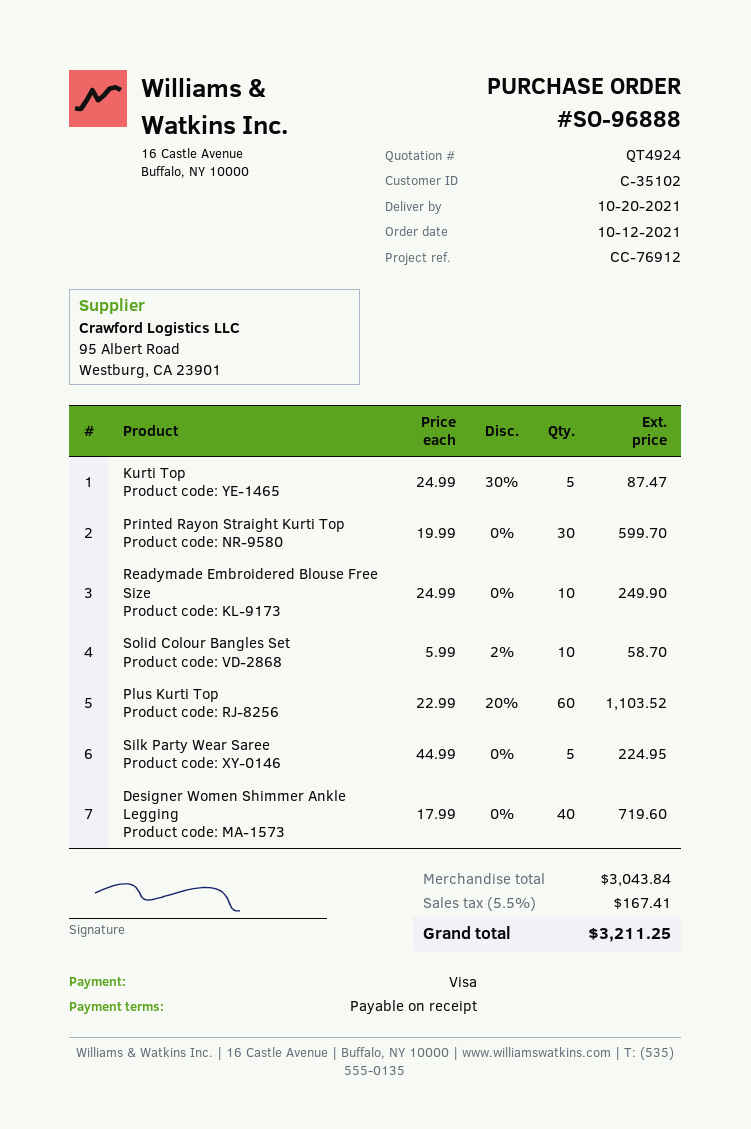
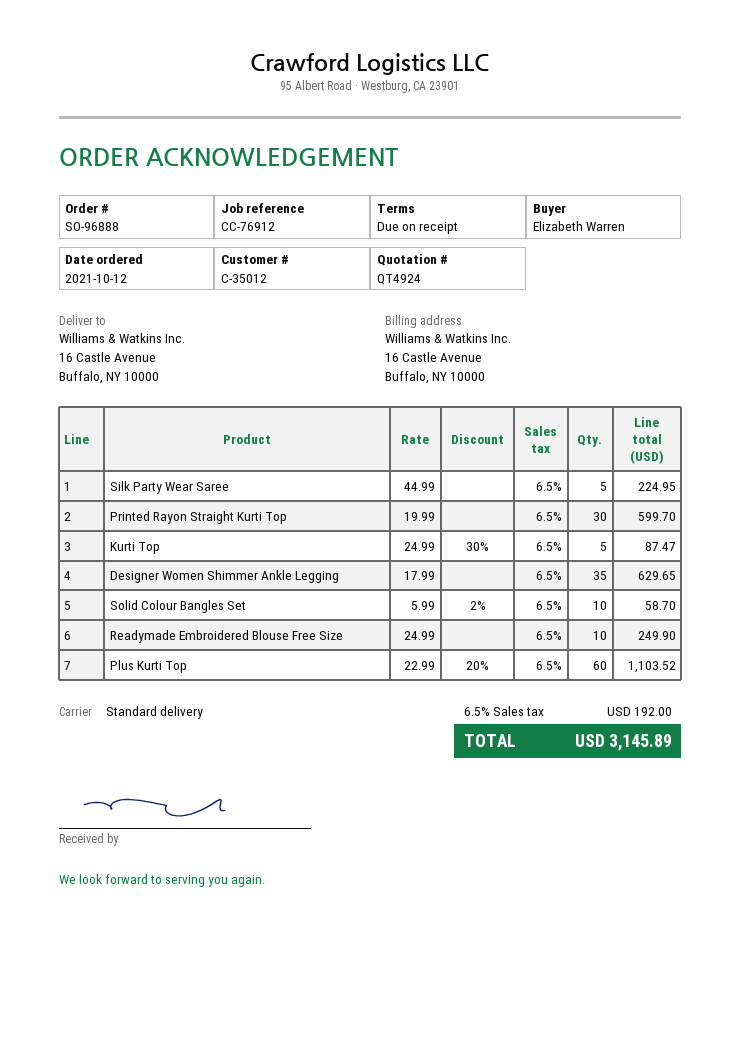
customer number: C-35102 -> C-35012
Designer Women Shimmer Ankle Legging: 40 x 17.99 = 719.60 -> 35 x 17.99 = 629.65
tax: 5.5% = 167.41 -> 6.5% = 192.00
total: 3211.25 -> 3145.89

